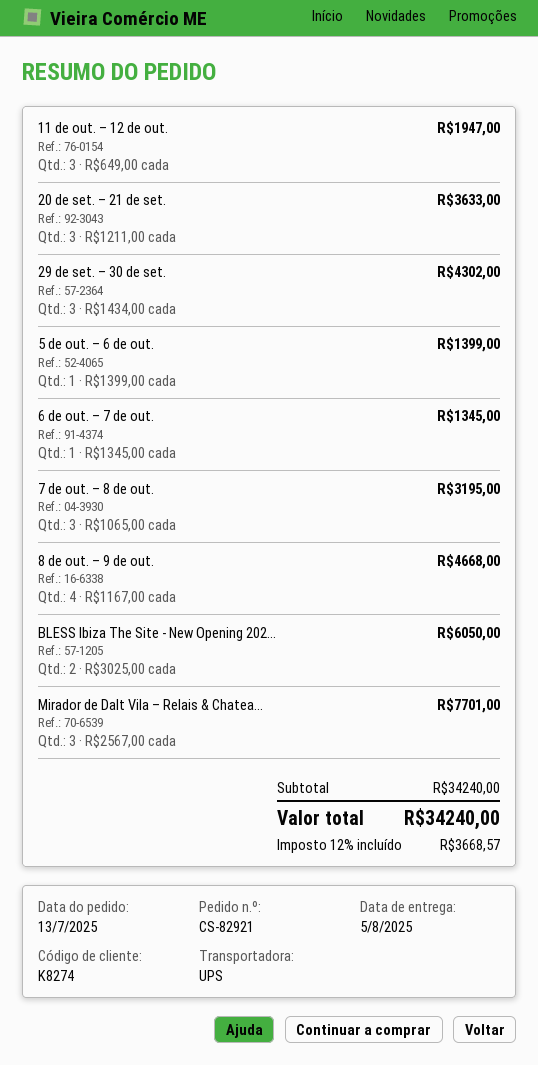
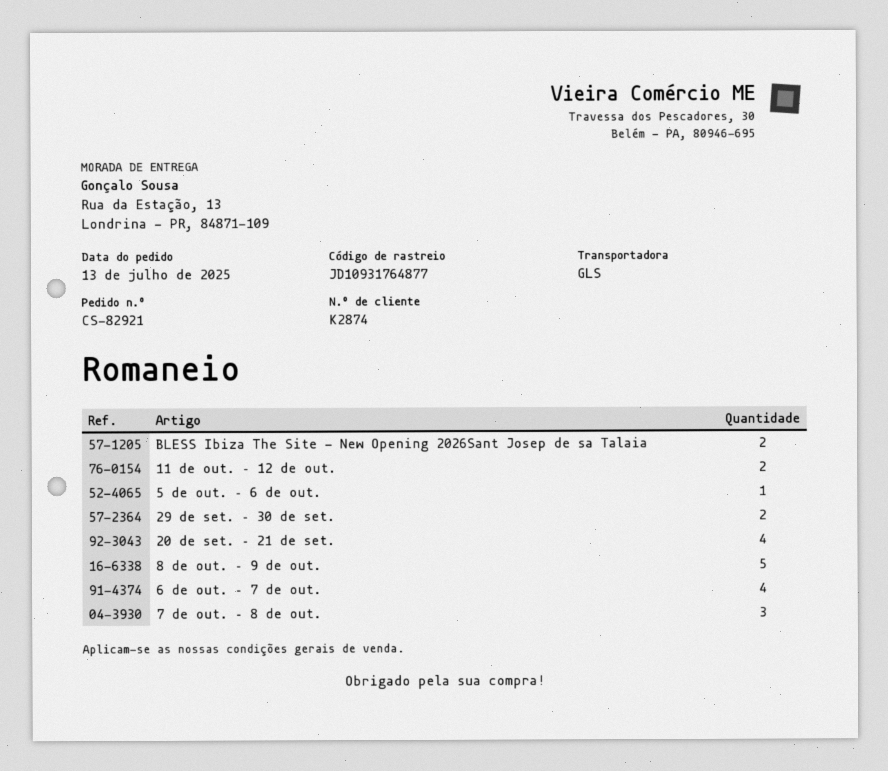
customer number: K8274 -> K2874
shipping method: UPS -> GLS
11 de out. – 12 de out.: 3 -> 2
20 de set. – 21 de set.: 3 -> 4
29 de set. – 30 de set.: 3 -> 2
6 de out. – 7 de out.: 1 -> 4
8 de out. – 9 de out.: 4 -> 5
Mirador de Dalt Vila – Relais & Chatea...: 3 -> none

